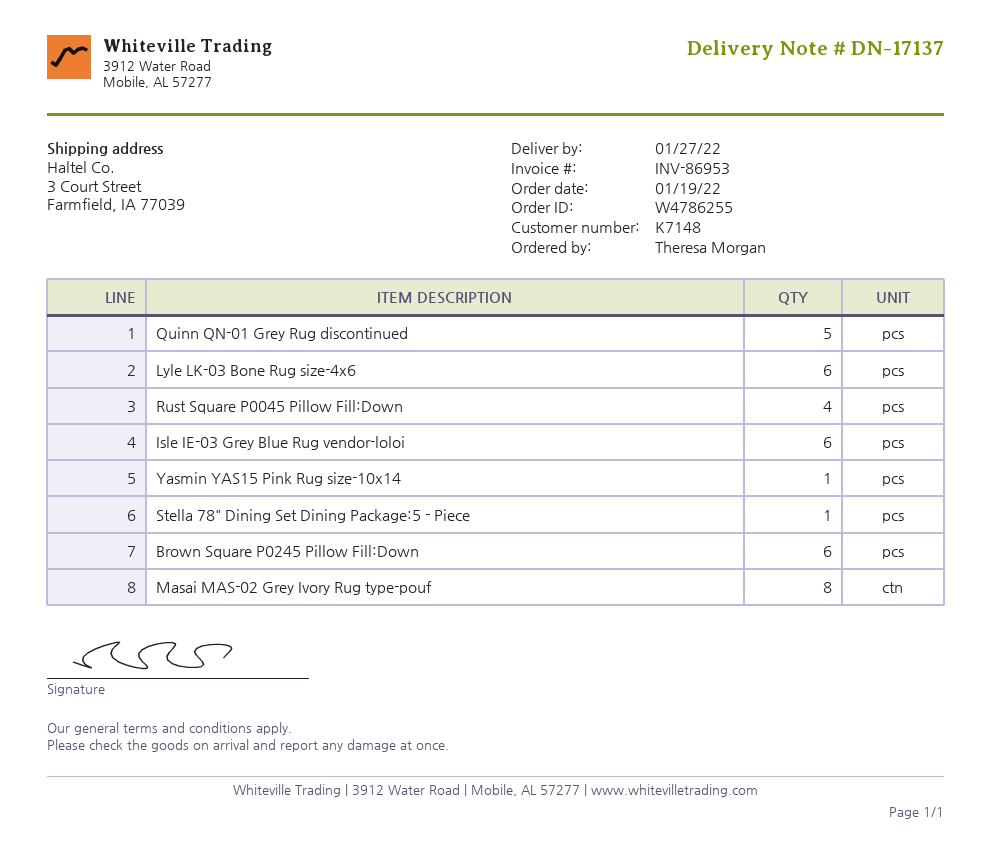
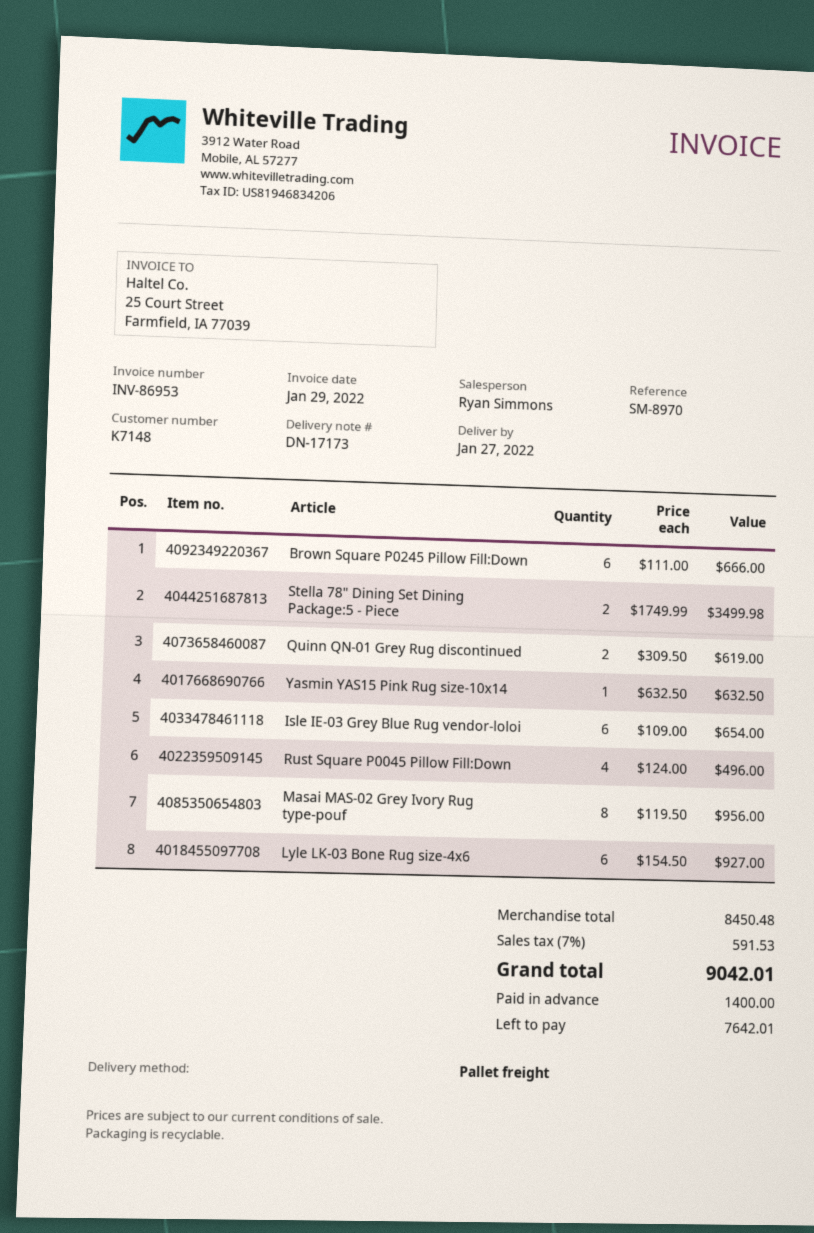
delivery note number: DN-17137 -> DN-17173
Quinn QN-01 Grey Rug discontinued: 5 -> 2
Stella 78" Dining Set Dining Package:5 - Piece: 1 -> 2

